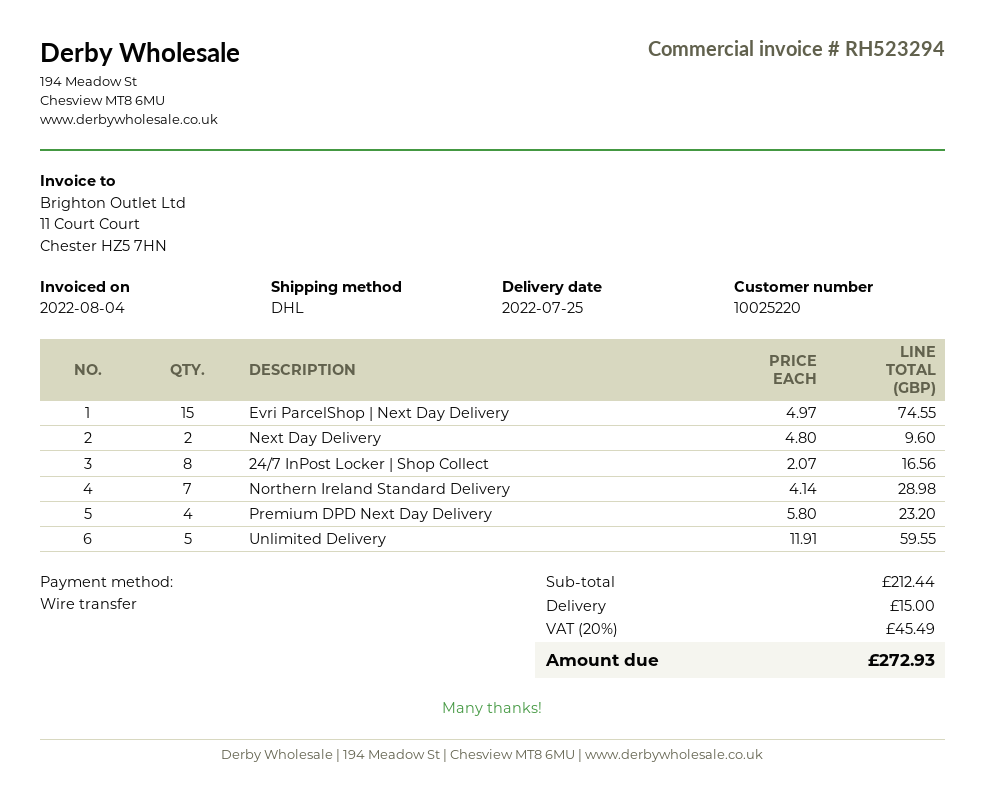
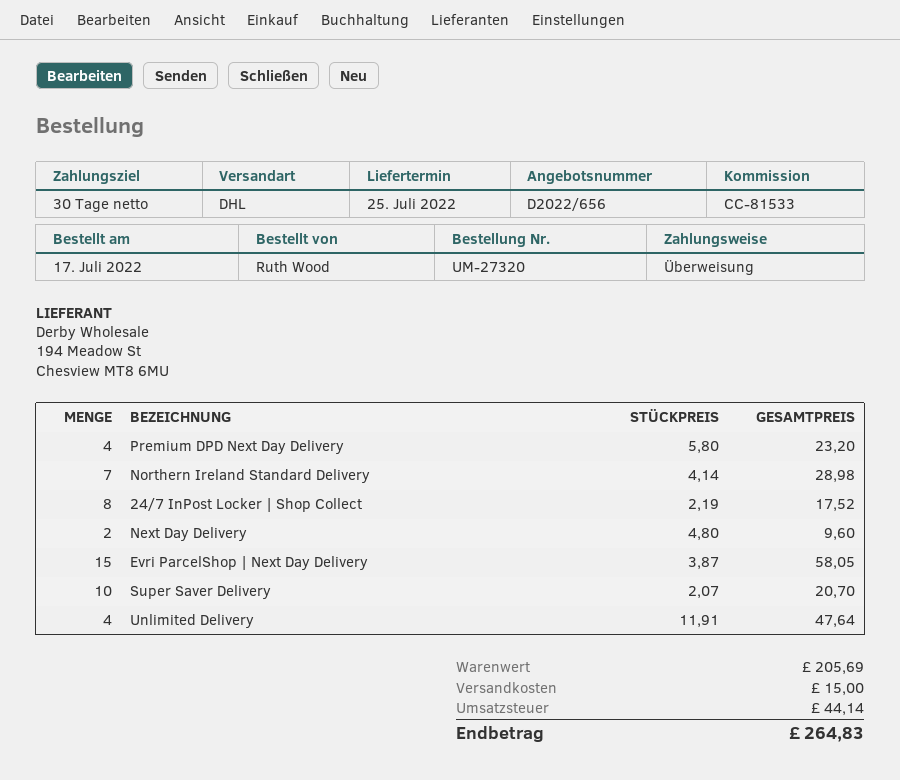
Evri ParcelShop | Next Day Delivery: 15 x 4.97 = 74.55 -> 15 x 3.87 = 58.05
24/7 InPost Locker | Shop Collect: 8 x 2.07 = 16.56 -> 8 x 2.19 = 17.52
Unlimited Delivery: 5 x 11.91 = 59.55 -> 4 x 11.91 = 47.64
Super Saver Delivery: none -> 10 x 2.07 = 20.70
subtotal: 212.44 -> 205.69
tax: 45.49 -> 44.14
total: 272.93 -> 264.83

